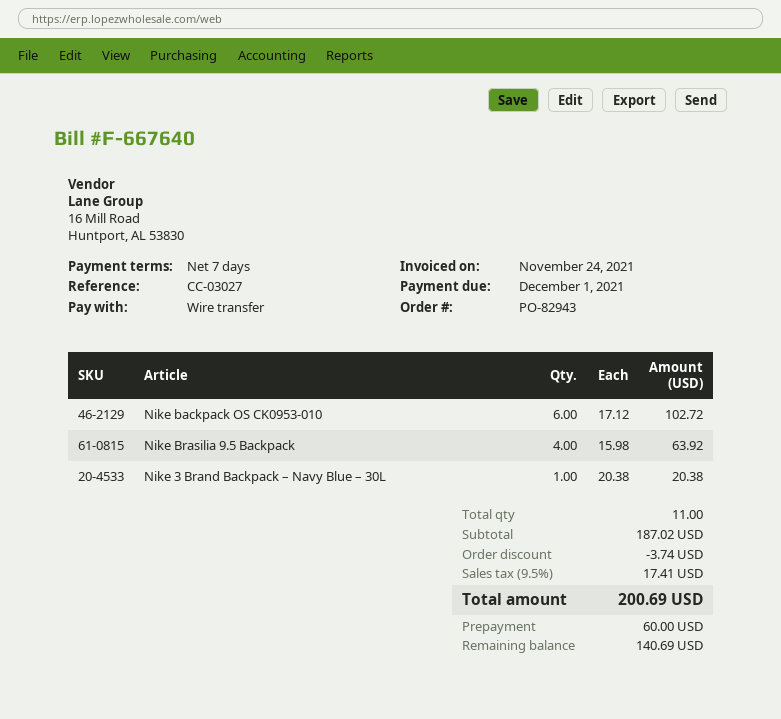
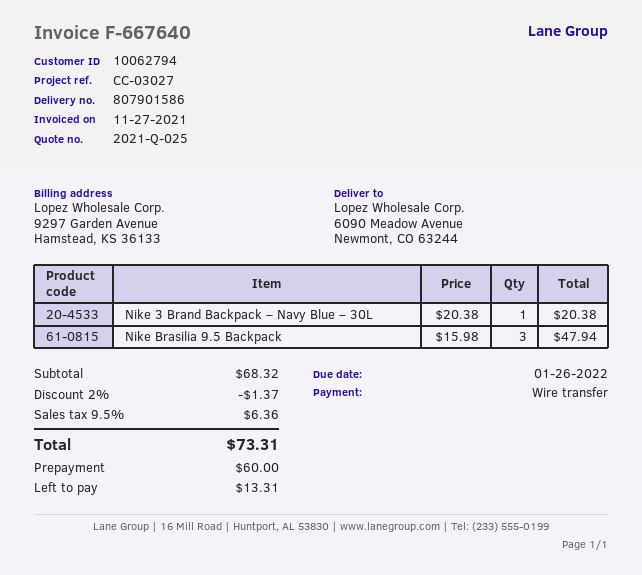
invoice date: 2021-11-24 -> 2021-11-27
due date: 2021-12-01 -> 2022-01-26
Nike backpack OS CK0953-010: 6 x 17.12 = 102.72 -> none
Nike Brasilia 9.5 Backpack: 4 x 15.98 = 63.92 -> 3 x 15.98 = 47.94
subtotal: 187.02 -> 68.32
discount: 3.74 -> 1.37
tax: 9.5% = 17.41 -> 9.5% = 6.36
total: 200.69 -> 73.31
balance: 140.69 -> 13.31

